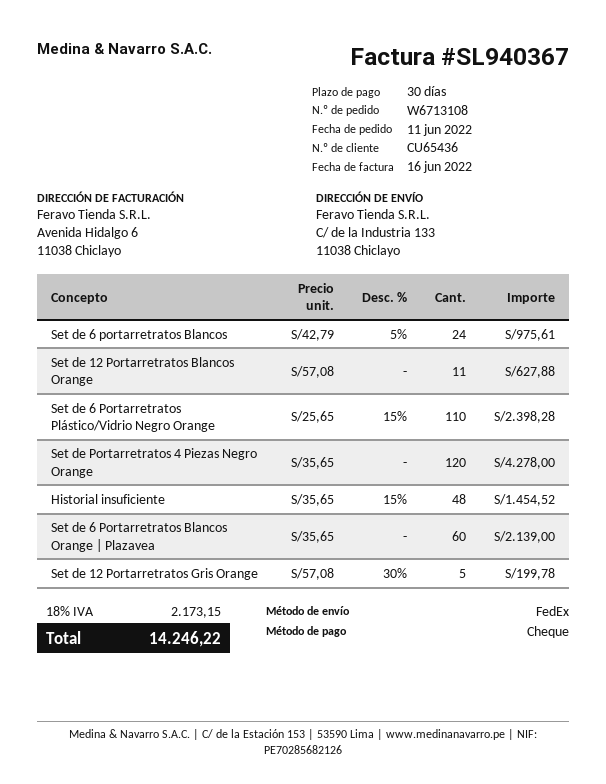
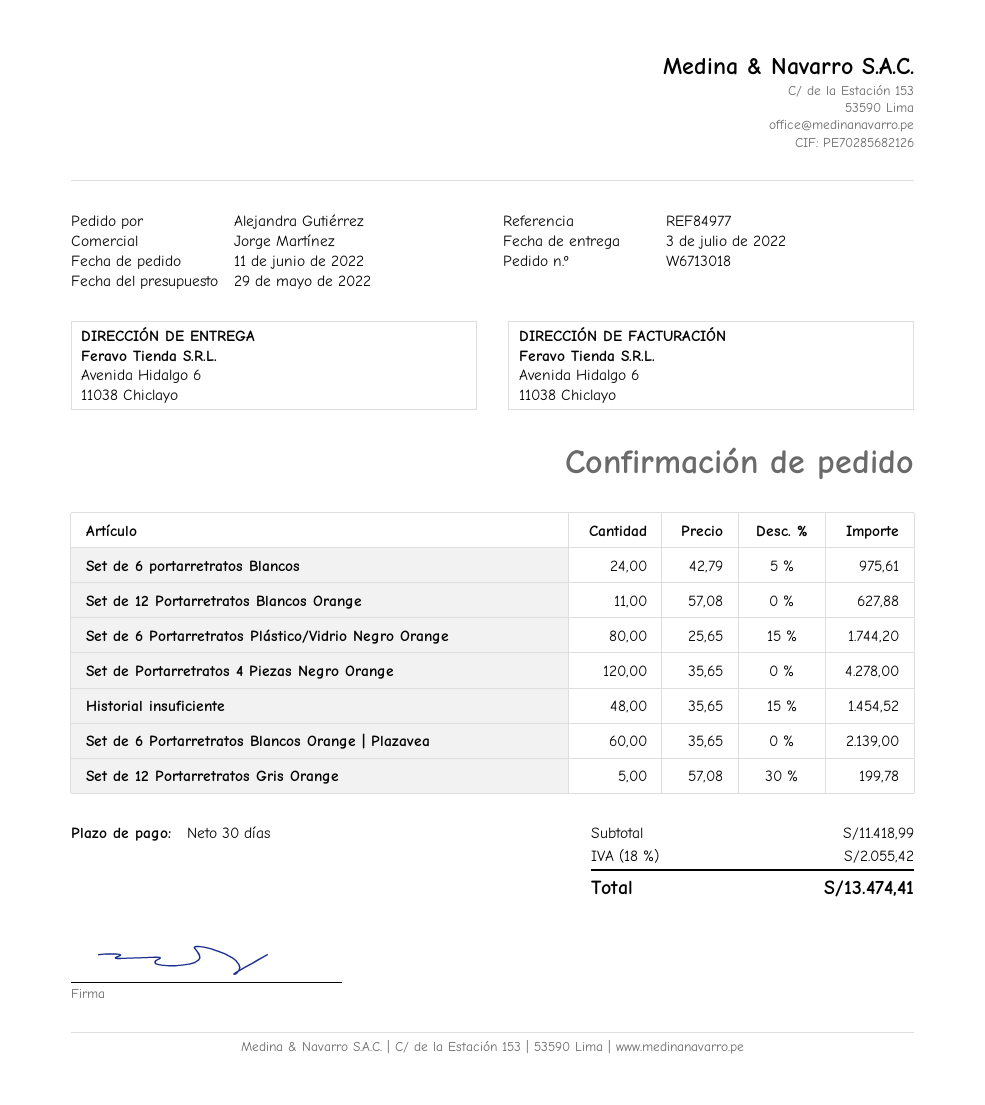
order number: W6713108 -> W6713018
ship to: C/ de la Industria 133, 11038 Chiclayo -> Avenida Hidalgo 6, 11038 Chiclayo
Set de 6 Portarretratos Plástico/Vidrio Negro Orange: 110 x 25.65 - 15% = 2398.28 -> 80 x 25.65 - 15% = 1744.20
tax: 18% = 2173.15 -> 18% = 2055.42
total: 14246.22 -> 13474.41

